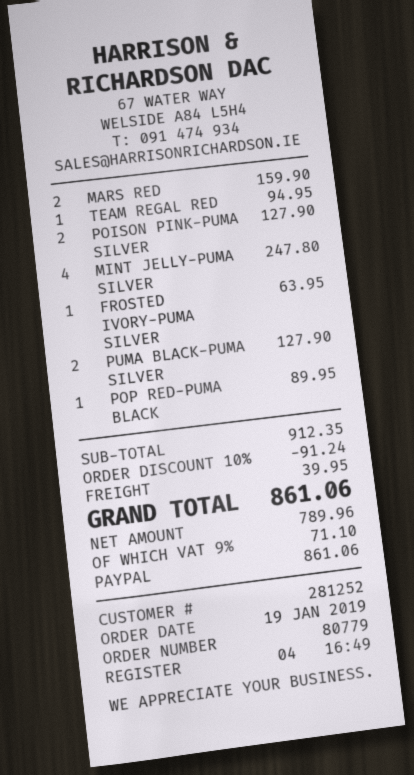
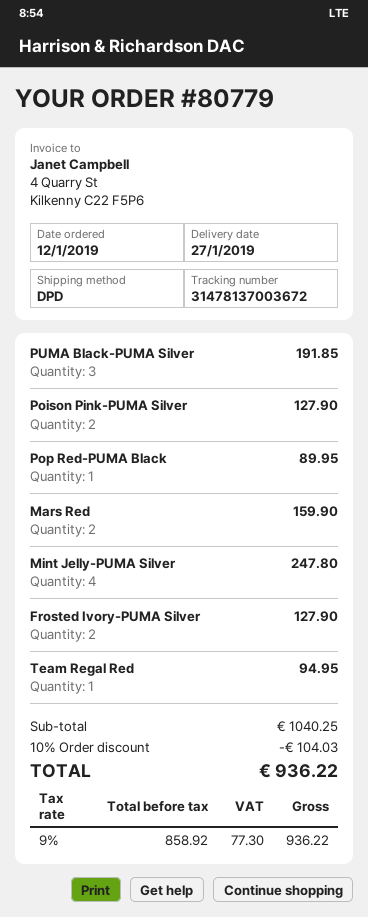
order date: 2019-01-19 -> 2019-01-12
FROSTED IVORY-PUMA SILVER: 1 for 63.95 -> 2 for 127.90
PUMA BLACK-PUMA SILVER: 2 for 127.90 -> 3 for 191.85
subtotal: 912.35 -> 1040.25
discount: 10% = 91.24 -> 10% = 104.03
shipping: 39.95 -> none
net: 789.96 -> 858.92
tax: 9% = 71.10 -> 9% = 77.30
total: 861.06 -> 936.22

